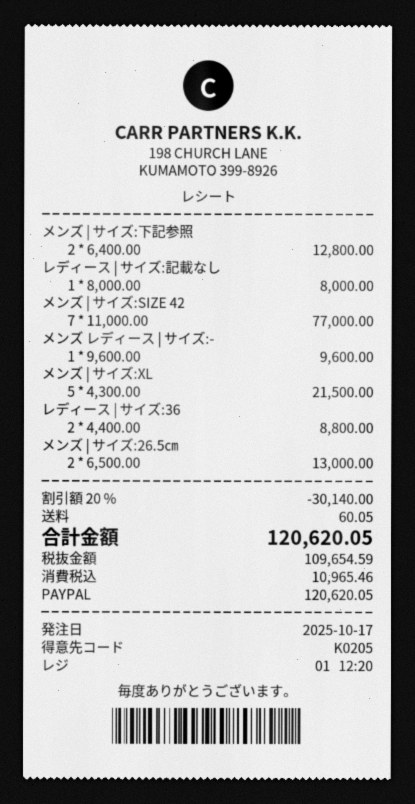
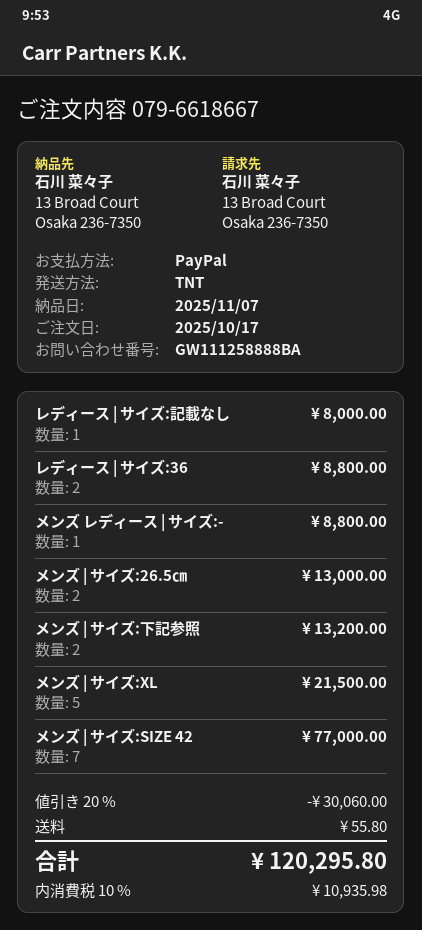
メンズ | サイズ:下記参照: 2 for 12800.00 -> 2 for 13200.00
メンズ レディース | サイズ:-: 1 for 9600.00 -> 1 for 8800.00
discount: 20% = 30140.00 -> 20% = 30060.00
shipping: 60.05 -> 55.80
tax: 10965.46 -> 10935.98
total: 120620.05 -> 120295.80

